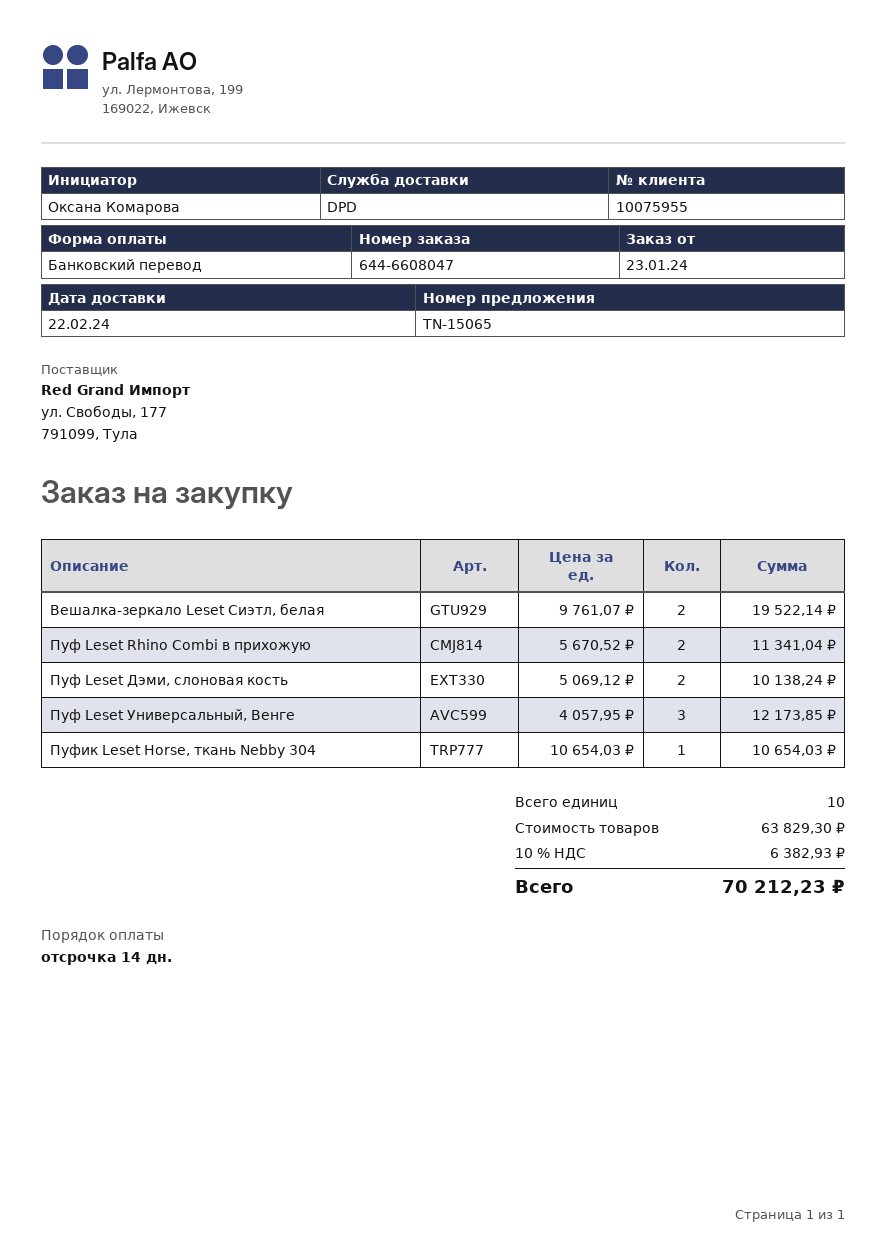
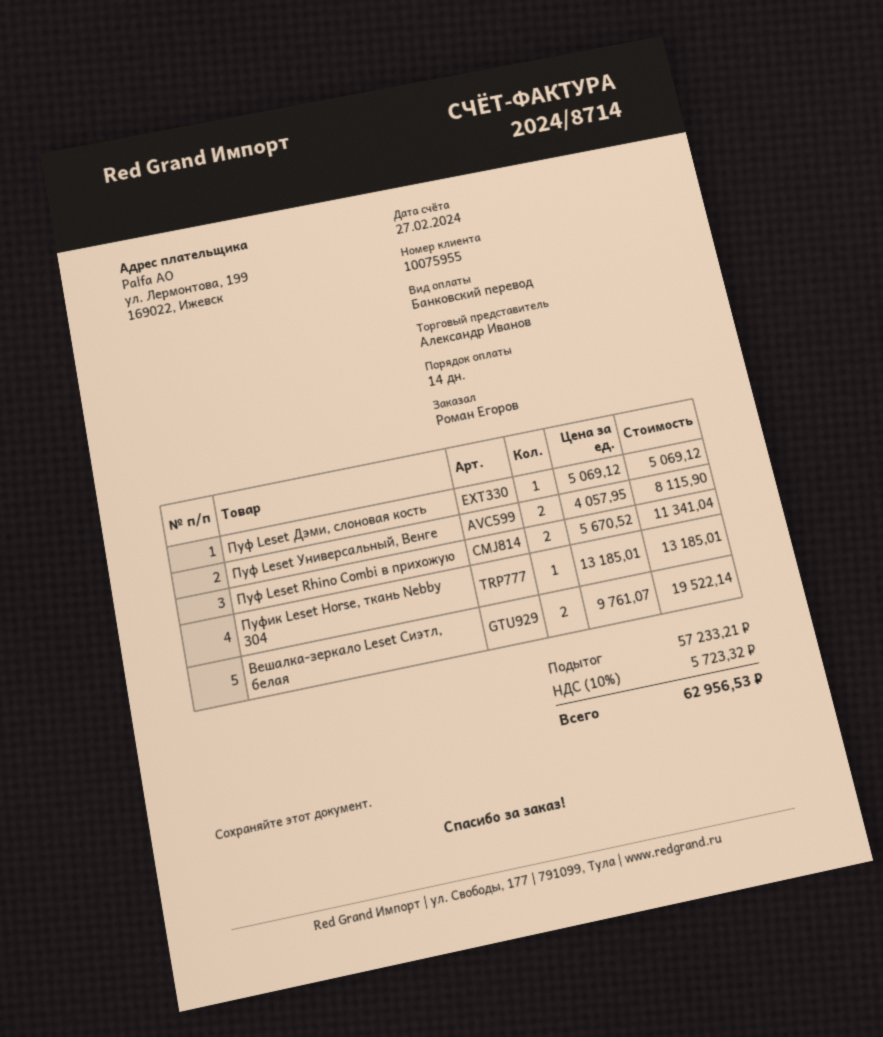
ordered by: Оксана Комарова -> Роман Егоров
Пуф Leset Дэми, слоновая кость: 2 x 5069.12 = 10138.24 -> 1 x 5069.12 = 5069.12
Пуф Leset Универсальный, Венге: 3 x 4057.95 = 12173.85 -> 2 x 4057.95 = 8115.90
Пуфик Leset Horse, ткань Nebby 304: 1 x 10654.03 = 10654.03 -> 1 x 13185.01 = 13185.01
subtotal: 63829.30 -> 57233.21
tax: 10% = 6382.93 -> 10% = 5723.32
total: 70212.23 -> 62956.53

